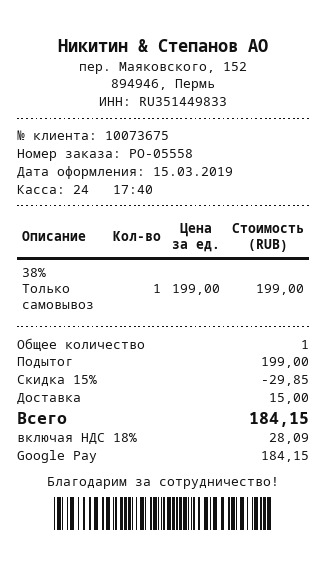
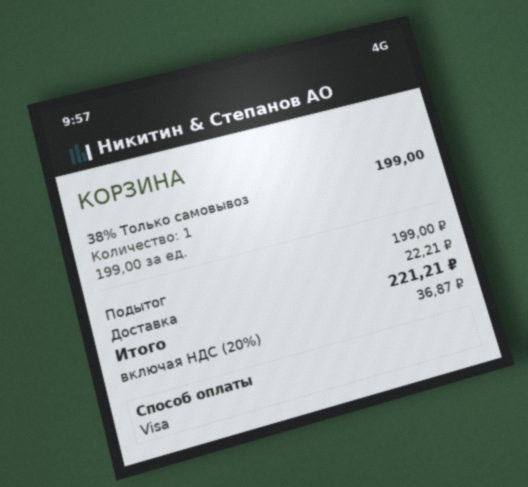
payment method: Google Pay -> Visa
discount: 15% = 29.85 -> none
shipping: 15.00 -> 22.21
tax: 18% = 28.09 -> 20% = 36.87
total: 184.15 -> 221.21

